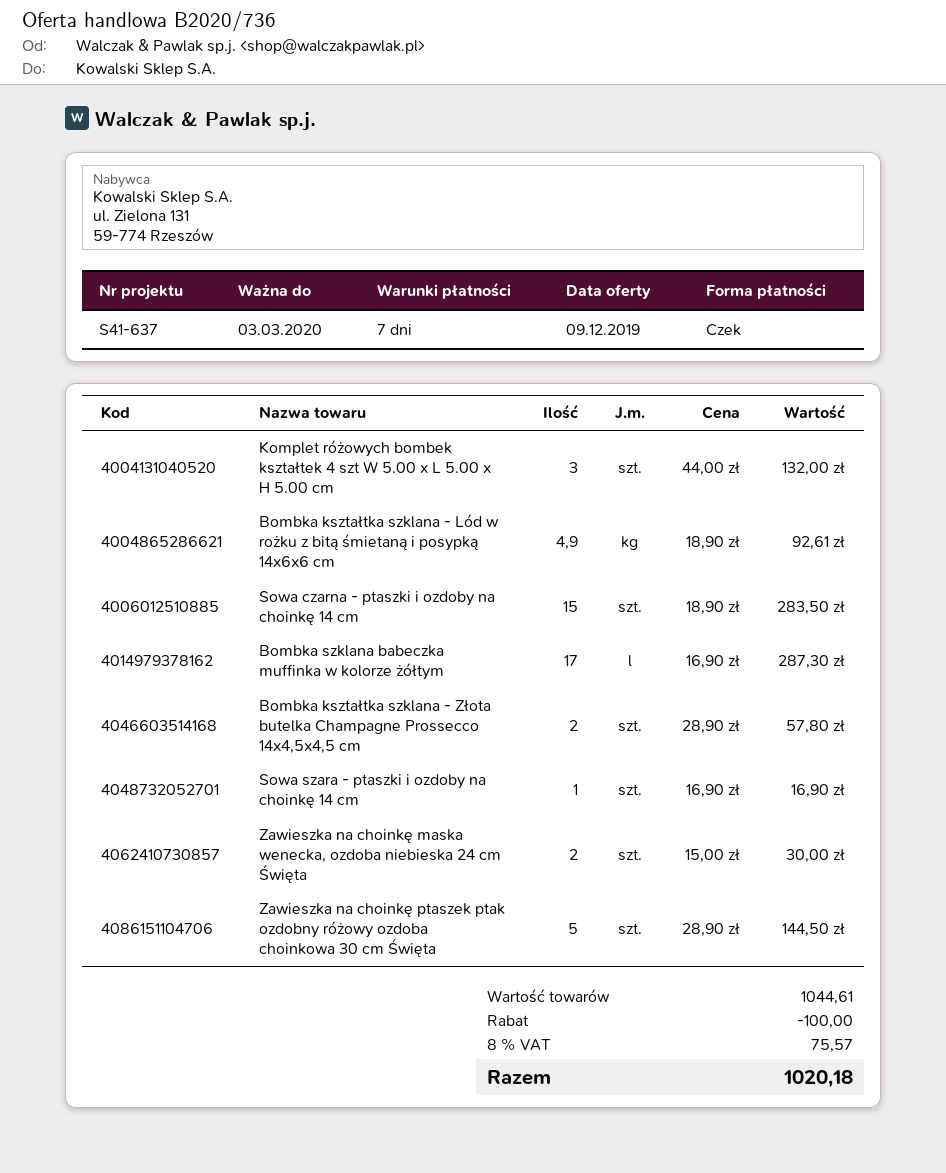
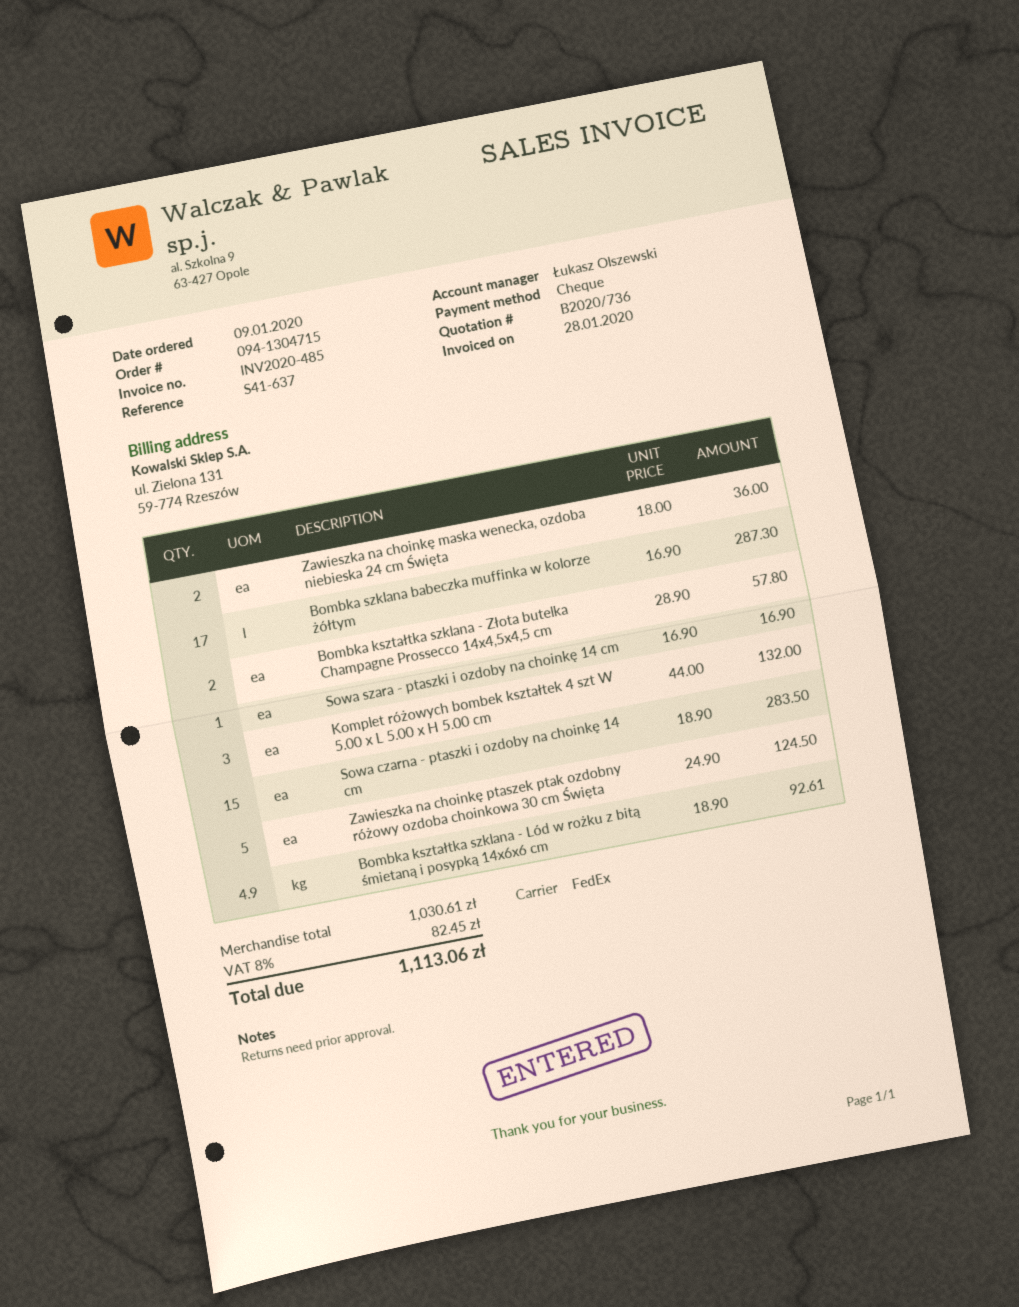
Zawieszka na choinkę maska wenecka, ozdoba niebieska 24 cm Święta: 2 x 15.00 = 30.00 -> 2 x 18.00 = 36.00
Zawieszka na choinkę ptaszek ptak ozdobny różowy ozdoba choinkowa 30 cm Święta: 5 x 28.90 = 144.50 -> 5 x 24.90 = 124.50
subtotal: 1044.61 -> 1030.61
discount: 100.00 -> none
tax: 8% = 75.57 -> 8% = 82.45
total: 1020.18 -> 1113.06

